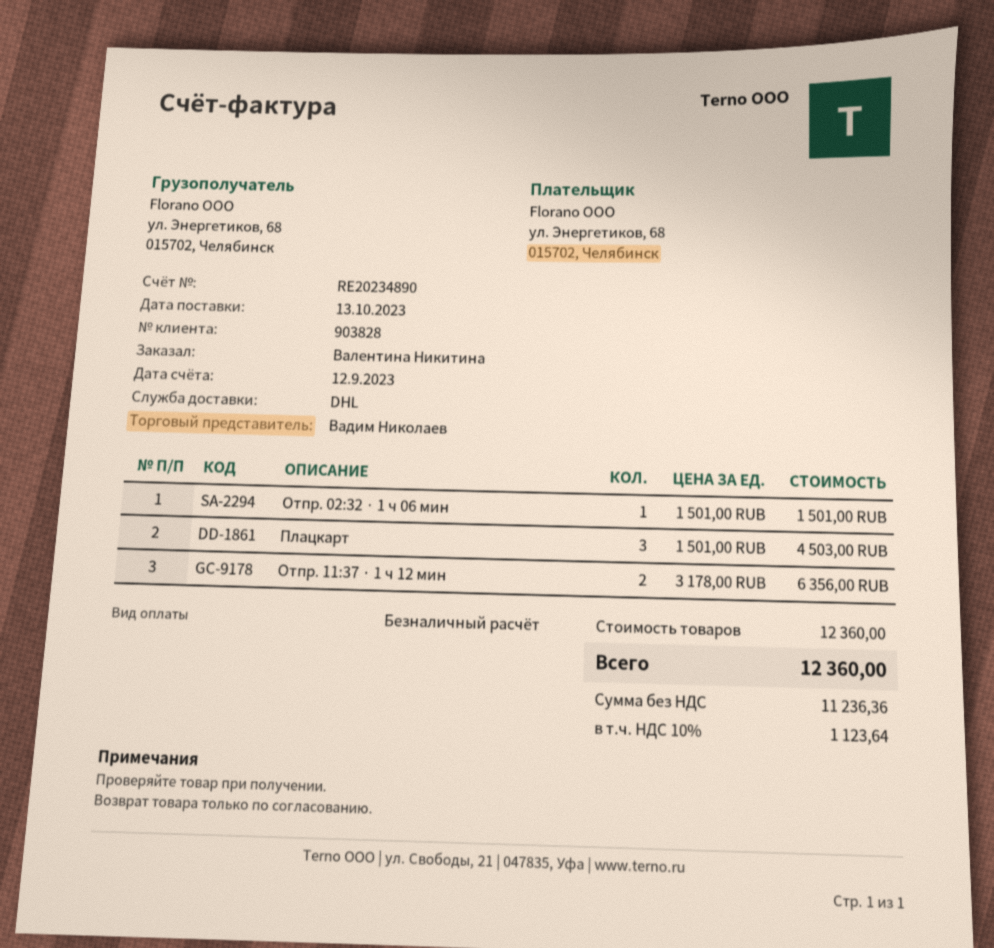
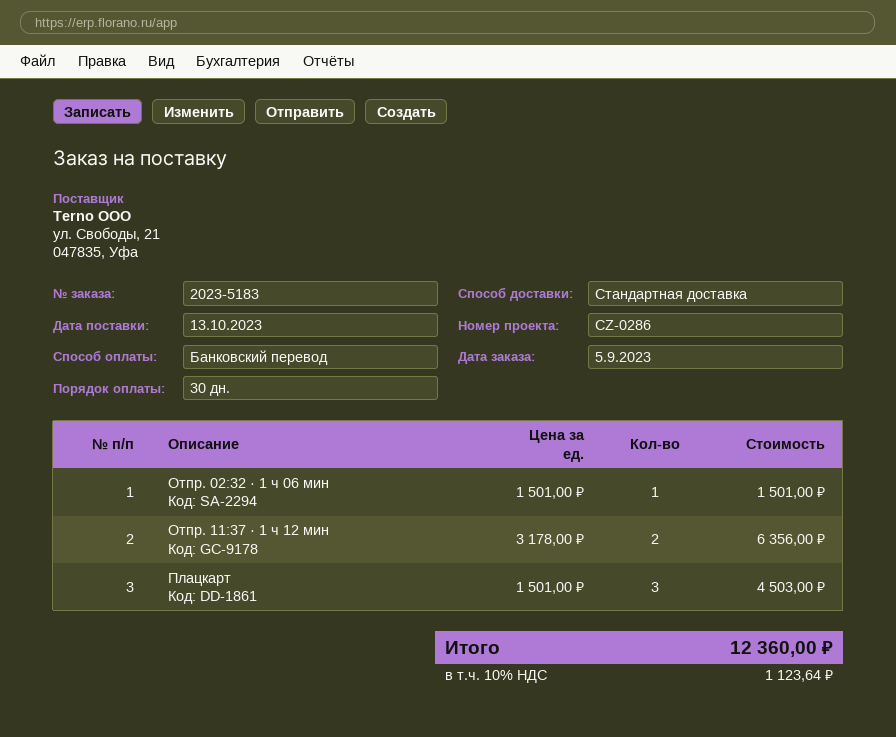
shipping method: DHL -> standard

